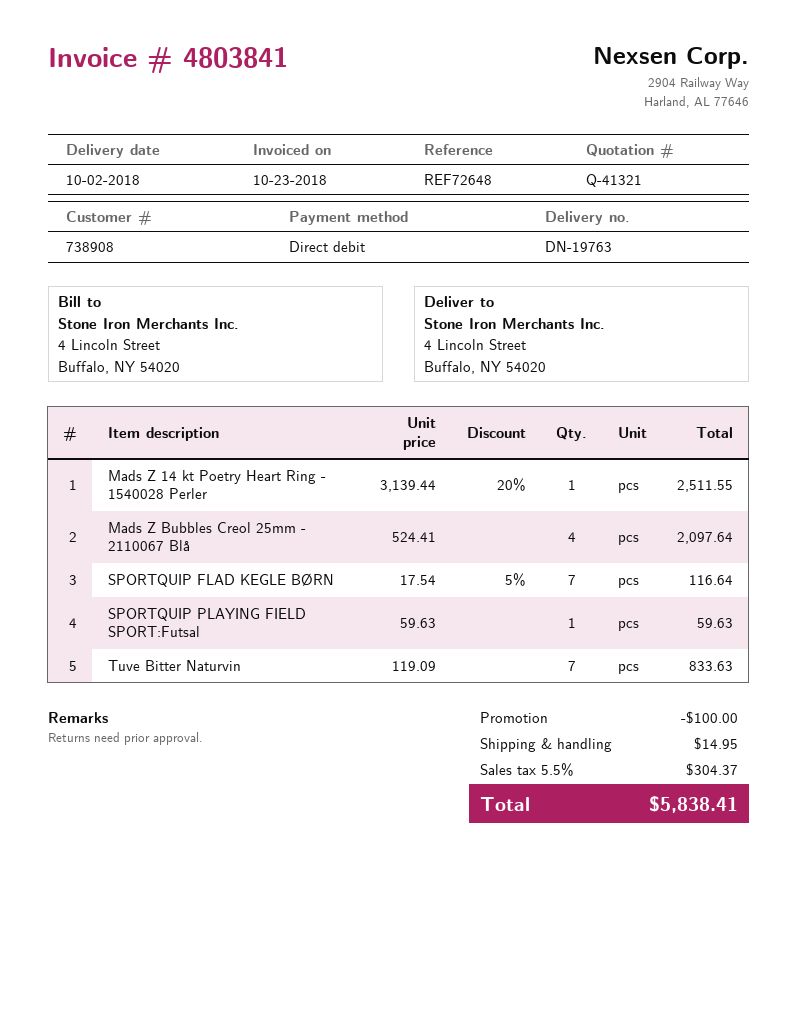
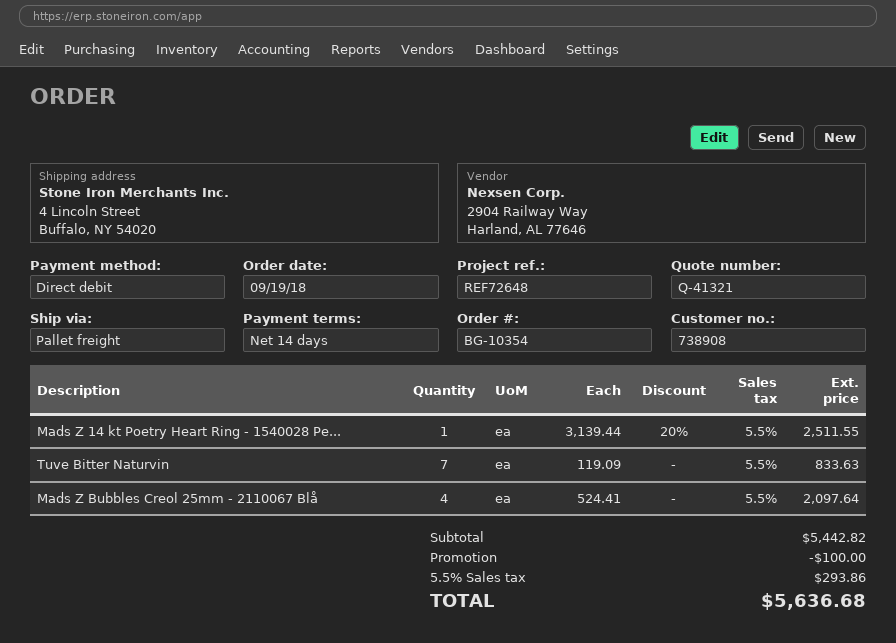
SPORTQUIP FLAD KEGLE BØRN: 7 x 17.54 - 5% = 116.64 -> none
SPORTQUIP PLAYING FIELD SPORT:Futsal: 1 x 59.63 = 59.63 -> none
shipping: 14.95 -> none
tax: 5.5% = 304.37 -> 5.5% = 293.86
total: 5838.41 -> 5636.68

